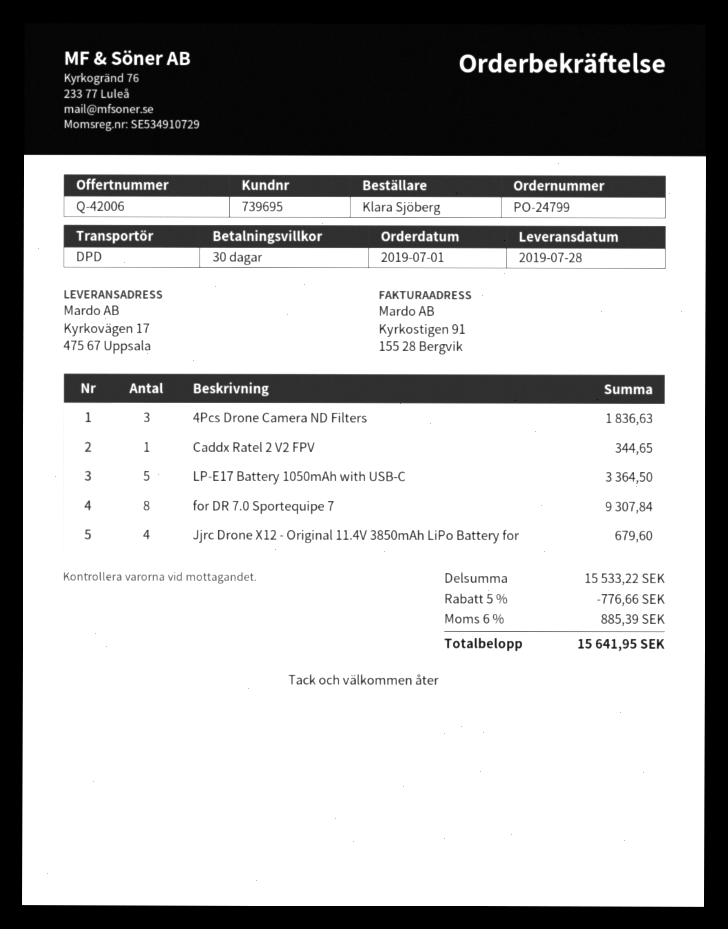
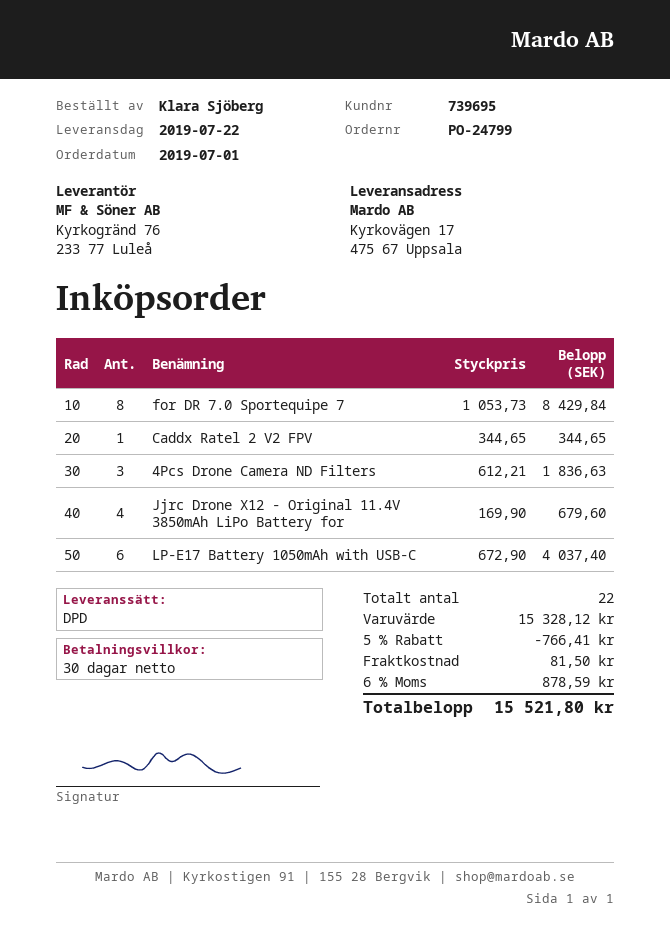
delivery date: 2019-07-28 -> 2019-07-22
LP‑E17 Battery 1050mAh with USB‑C: 5 for 3364.50 -> 6 for 4037.40
for DR 7.0 Sportequipe 7: 8 for 9307.84 -> 8 for 8429.84
subtotal: 15533.22 -> 15328.12
discount: 5% = 776.66 -> 5% = 766.41
shipping: none -> 81.50
tax: 6% = 885.39 -> 6% = 878.59
total: 15641.95 -> 15521.80

